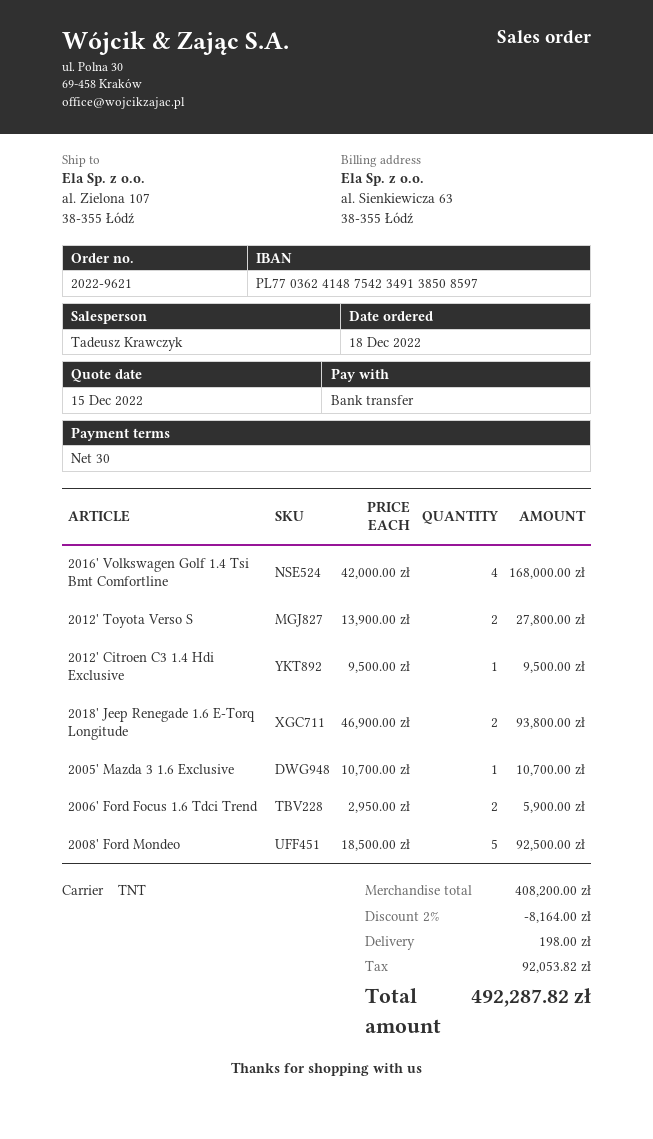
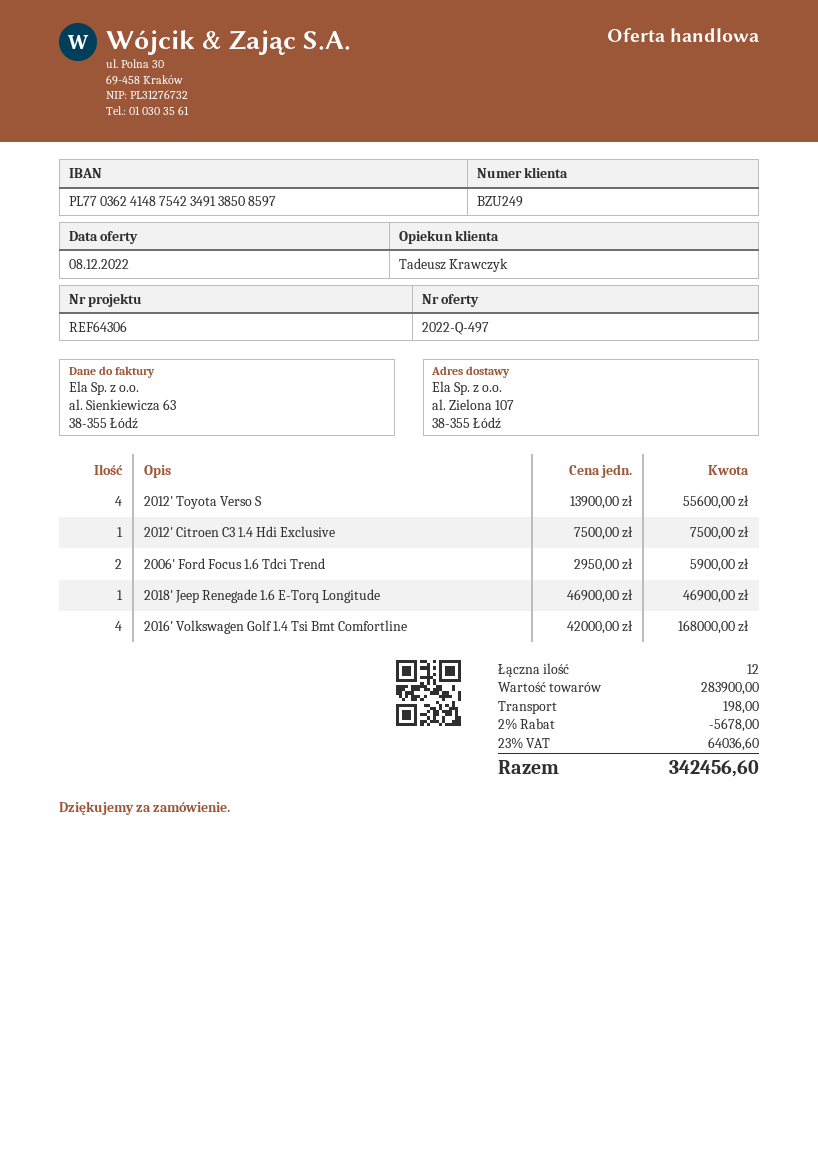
quote date: 2022-12-15 -> 2022-12-08
2012' Toyota Verso S: 2 x 13900.00 = 27800.00 -> 4 x 13900.00 = 55600.00
2012' Citroen C3 1.4 Hdi Exclusive: 1 x 9500.00 = 9500.00 -> 1 x 7500.00 = 7500.00
2018' Jeep Renegade 1.6 E-Torq Longitude: 2 x 46900.00 = 93800.00 -> 1 x 46900.00 = 46900.00
2005' Mazda 3 1.6 Exclusive: 1 x 10700.00 = 10700.00 -> none
2008' Ford Mondeo: 5 x 18500.00 = 92500.00 -> none
subtotal: 408200.00 -> 283900.00
discount: 2% = 8164.00 -> 2% = 5678.00
tax: 92053.82 -> 64036.60
total: 492287.82 -> 342456.60

